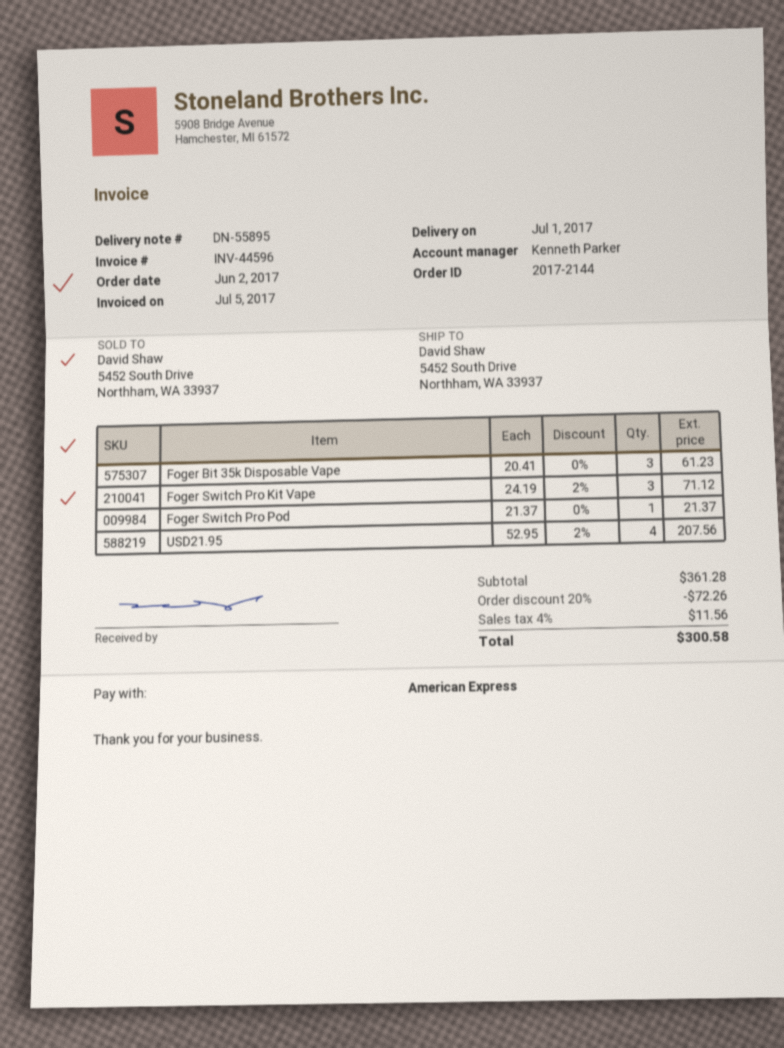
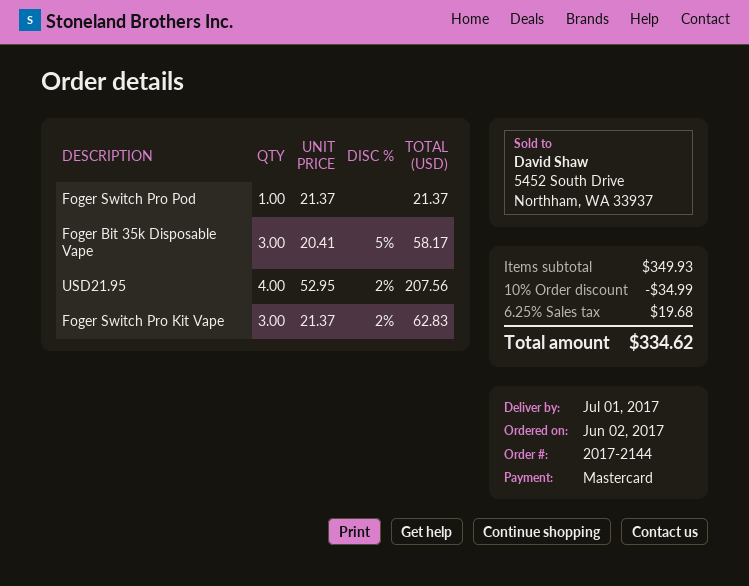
payment method: American Express -> Mastercard
Foger Bit 35k Disposable Vape: 3 x 20.41 = 61.23 -> 3 x 20.41 - 5% = 58.17
Foger Switch Pro Kit Vape: 3 x 24.19 - 2% = 71.12 -> 3 x 21.37 - 2% = 62.83
subtotal: 361.28 -> 349.93
discount: 20% = 72.26 -> 10% = 34.99
tax: 4% = 11.56 -> 6.25% = 19.68
total: 300.58 -> 334.62

